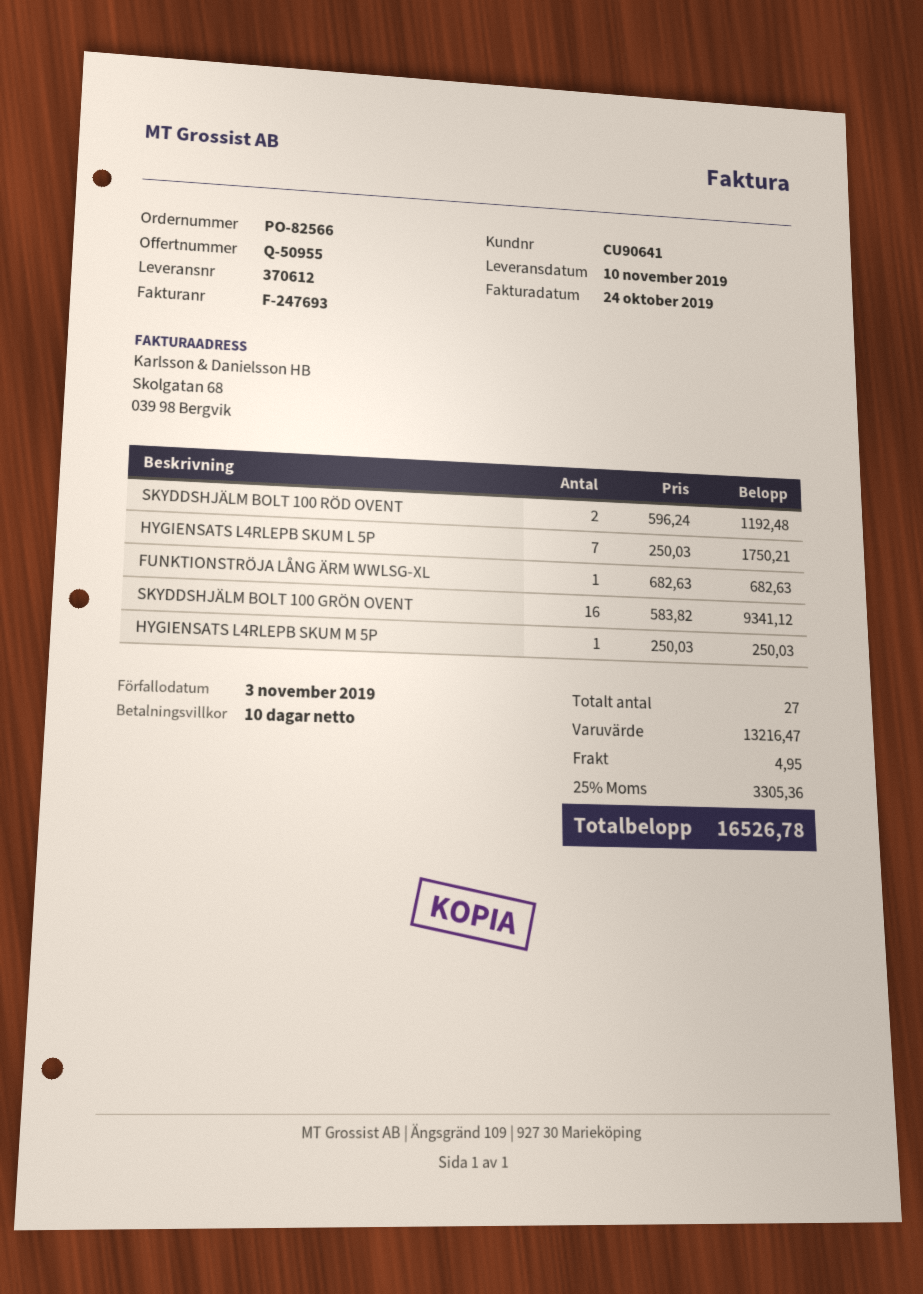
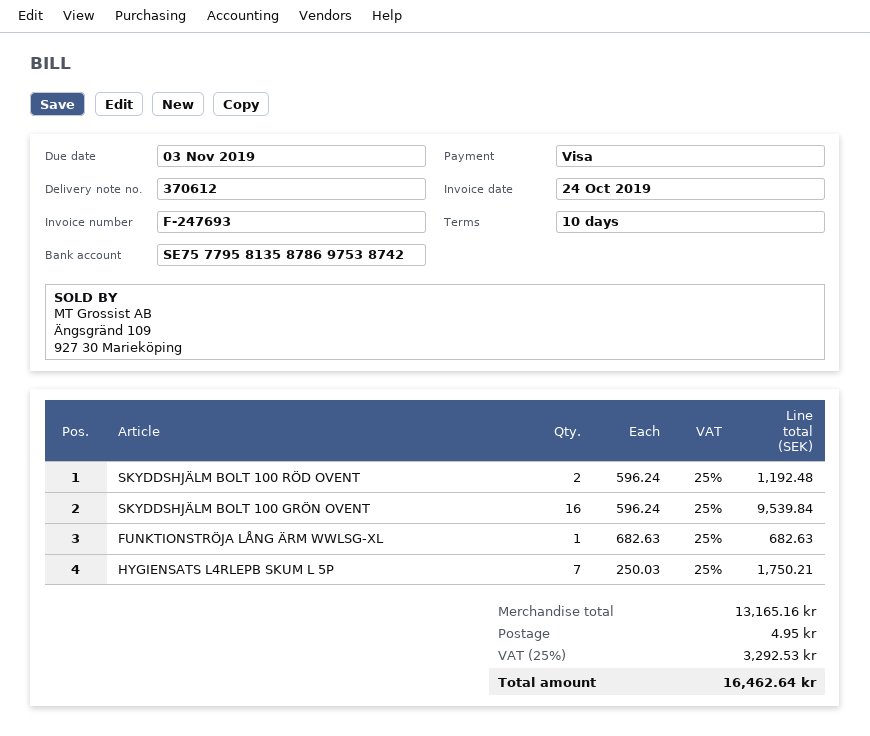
SKYDDSHJÄLM BOLT 100 GRÖN OVENT: 16 x 583.82 = 9341.12 -> 16 x 596.24 = 9539.84
HYGIENSATS L4RLEPB SKUM M 5P: 1 x 250.03 = 250.03 -> none
subtotal: 13216.47 -> 13165.16
tax: 25% = 3305.36 -> 25% = 3292.53
total: 16526.78 -> 16462.64

